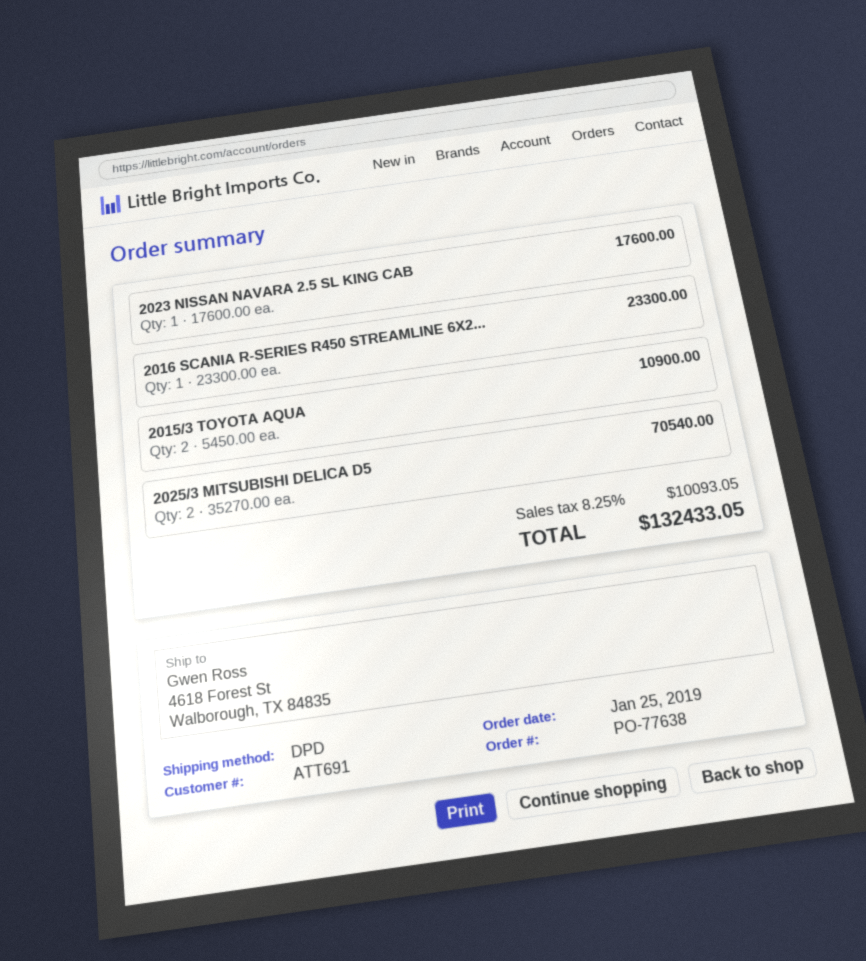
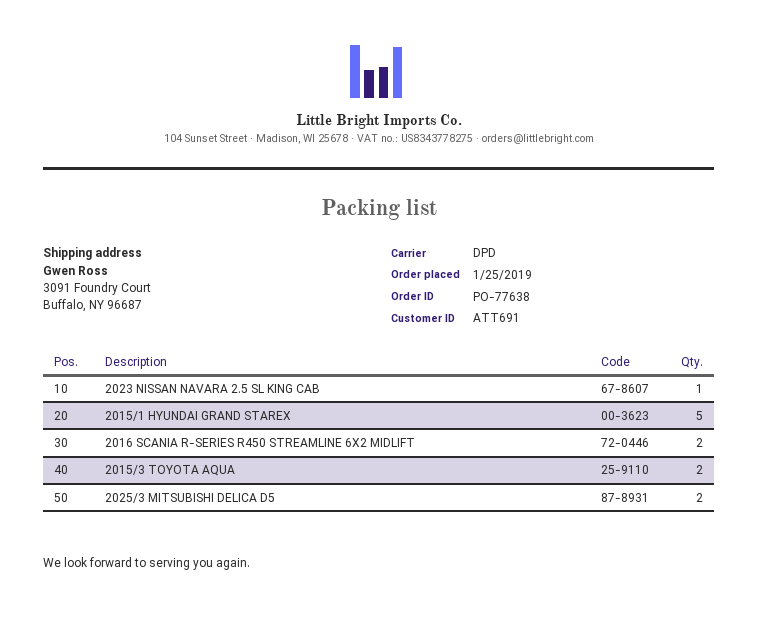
ship to: 4618 Forest St, Walborough, TX 84835 -> 3091 Foundry Court, Buffalo, NY 96687
2016 SCANIA R-SERIES R450 STREAMLINE 6X2...: 1 -> 2
2015/1 HYUNDAI GRAND STAREX: none -> 5

